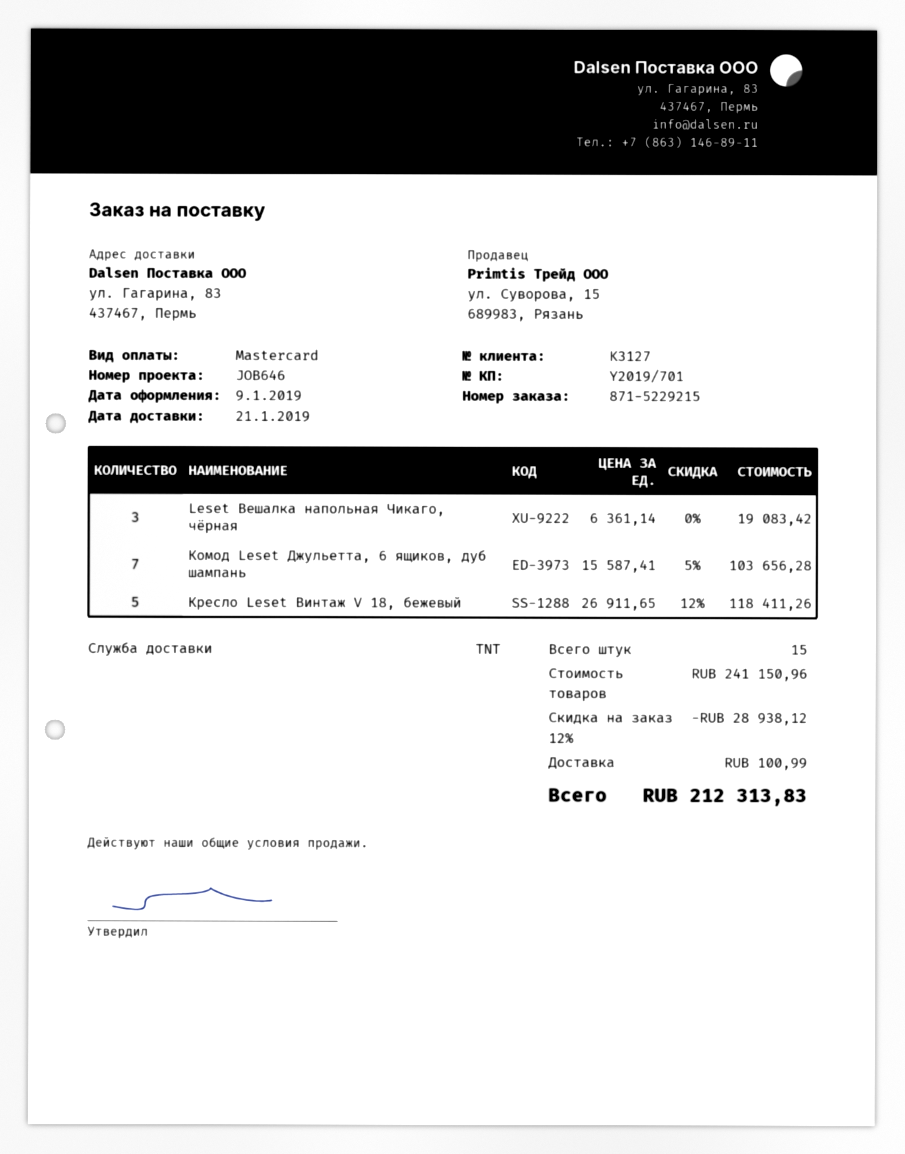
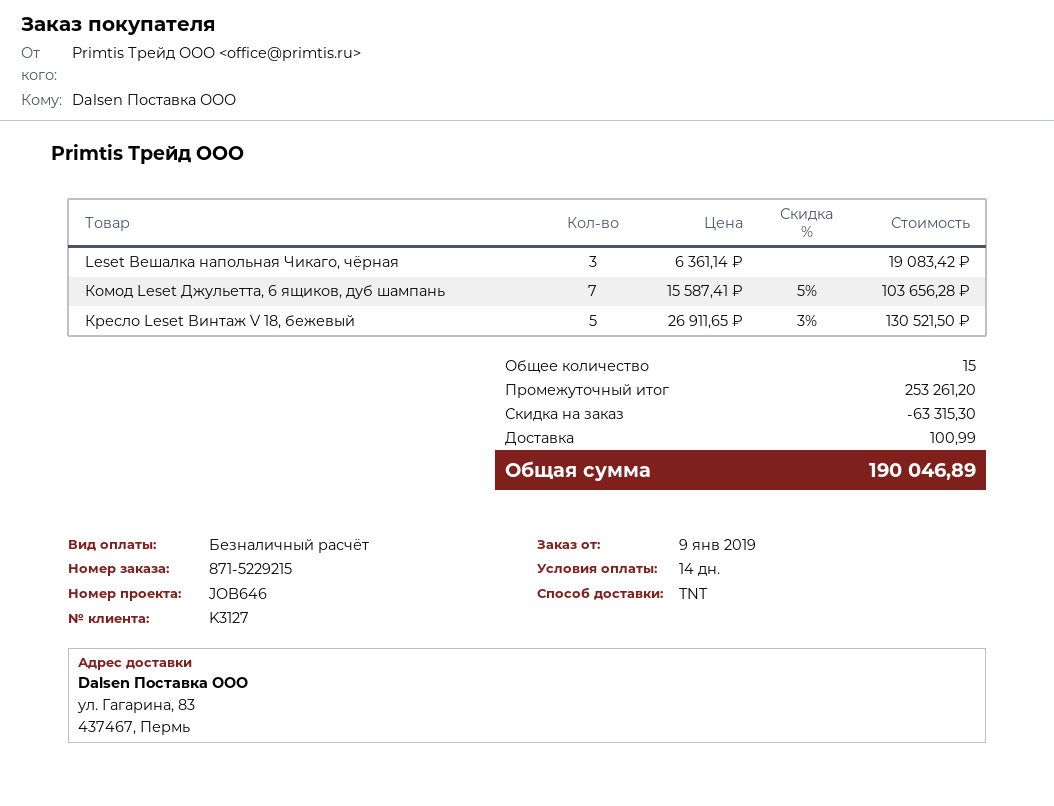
payment method: Mastercard -> bank transfer
Кресло Leset Винтаж V 18, бежевый: 5 x 26911.65 - 12% = 118411.26 -> 5 x 26911.65 - 3% = 130521.50
subtotal: 241150.96 -> 253261.20
discount: 28938.12 -> 63315.30
total: 212313.83 -> 190046.89

